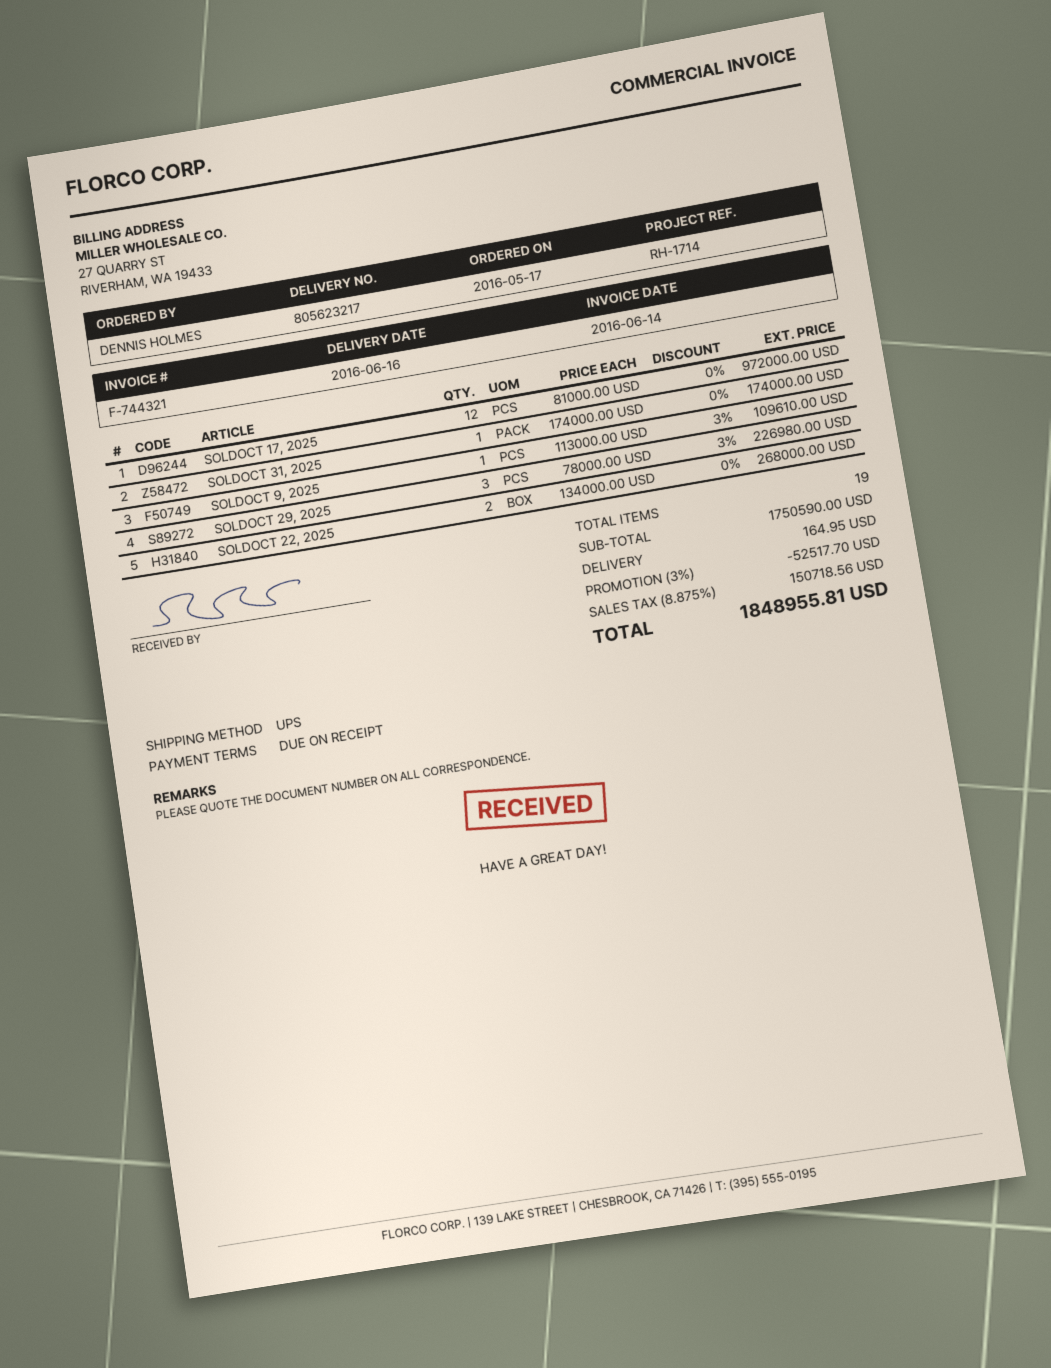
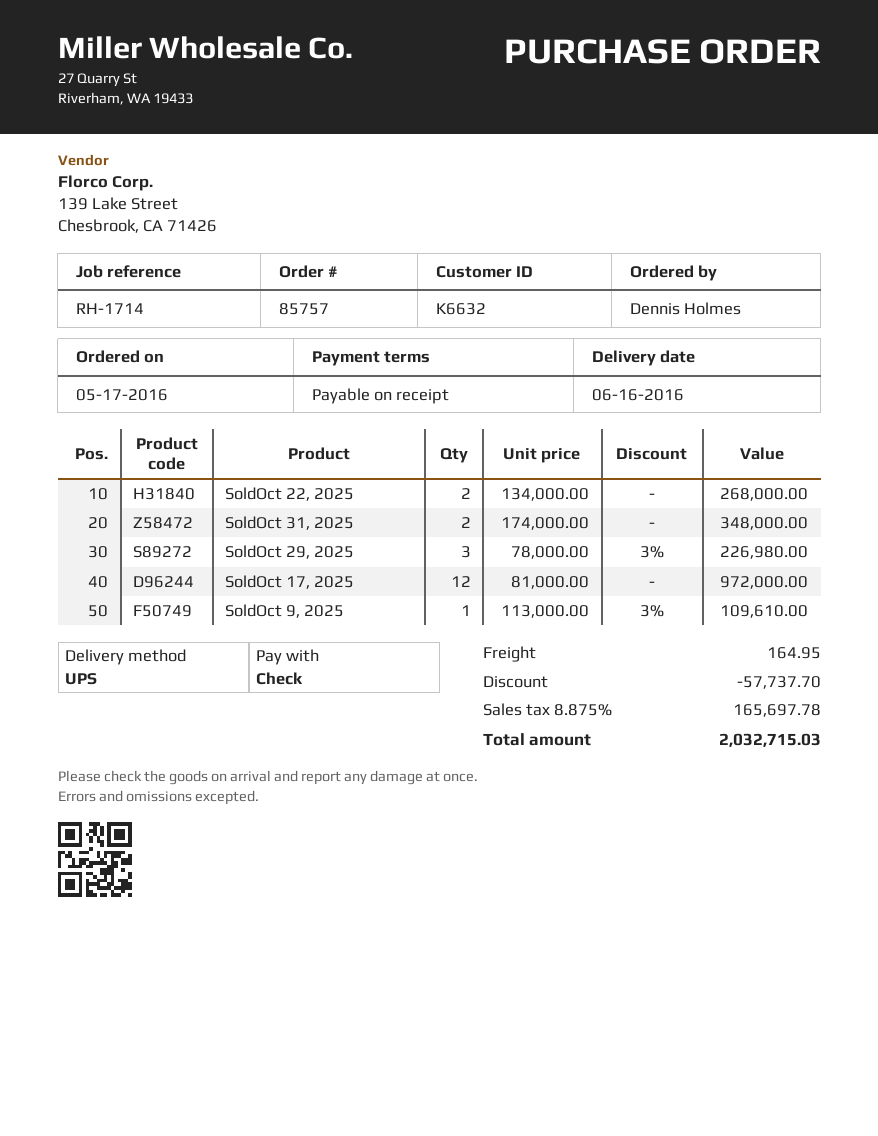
SOLDOCT 31, 2025: 1 x 174000.00 = 174000.00 -> 2 x 174000.00 = 348000.00
discount: 52517.70 -> 57737.70
tax: 8.875% = 150718.56 -> 8.875% = 165697.78
total: 1848955.81 -> 2032715.03

